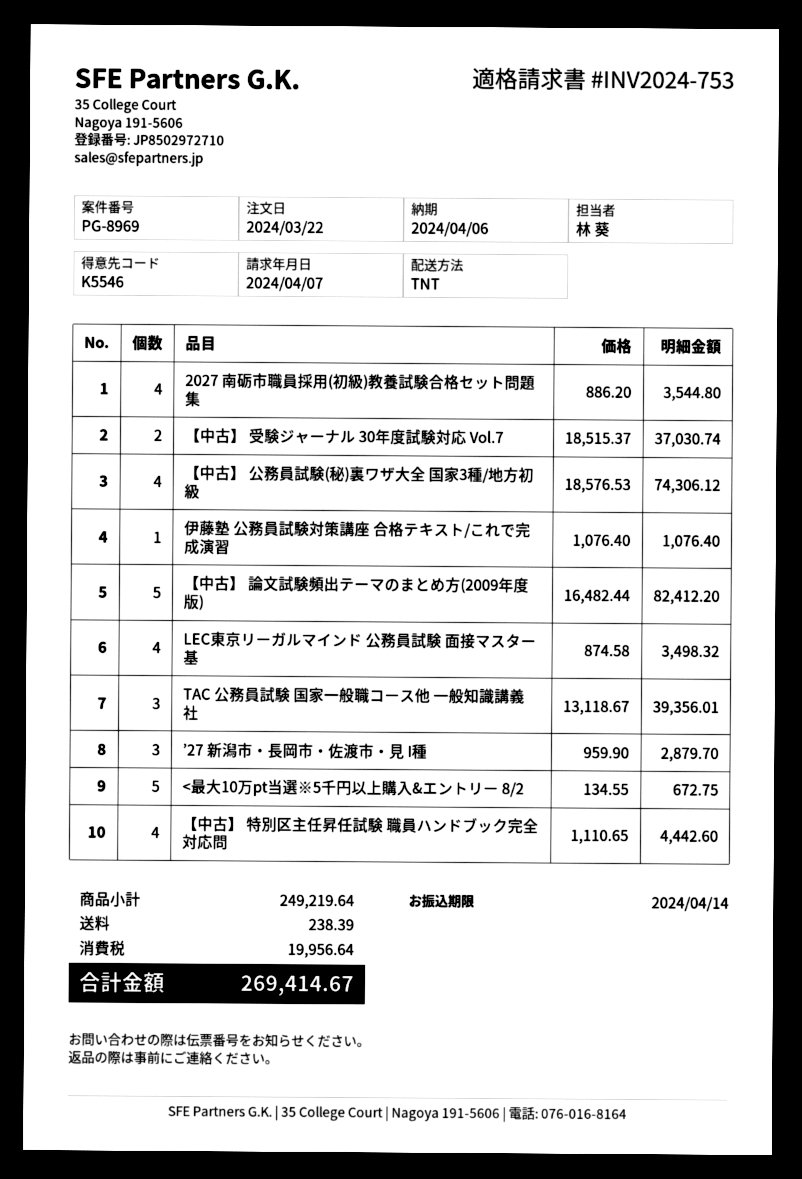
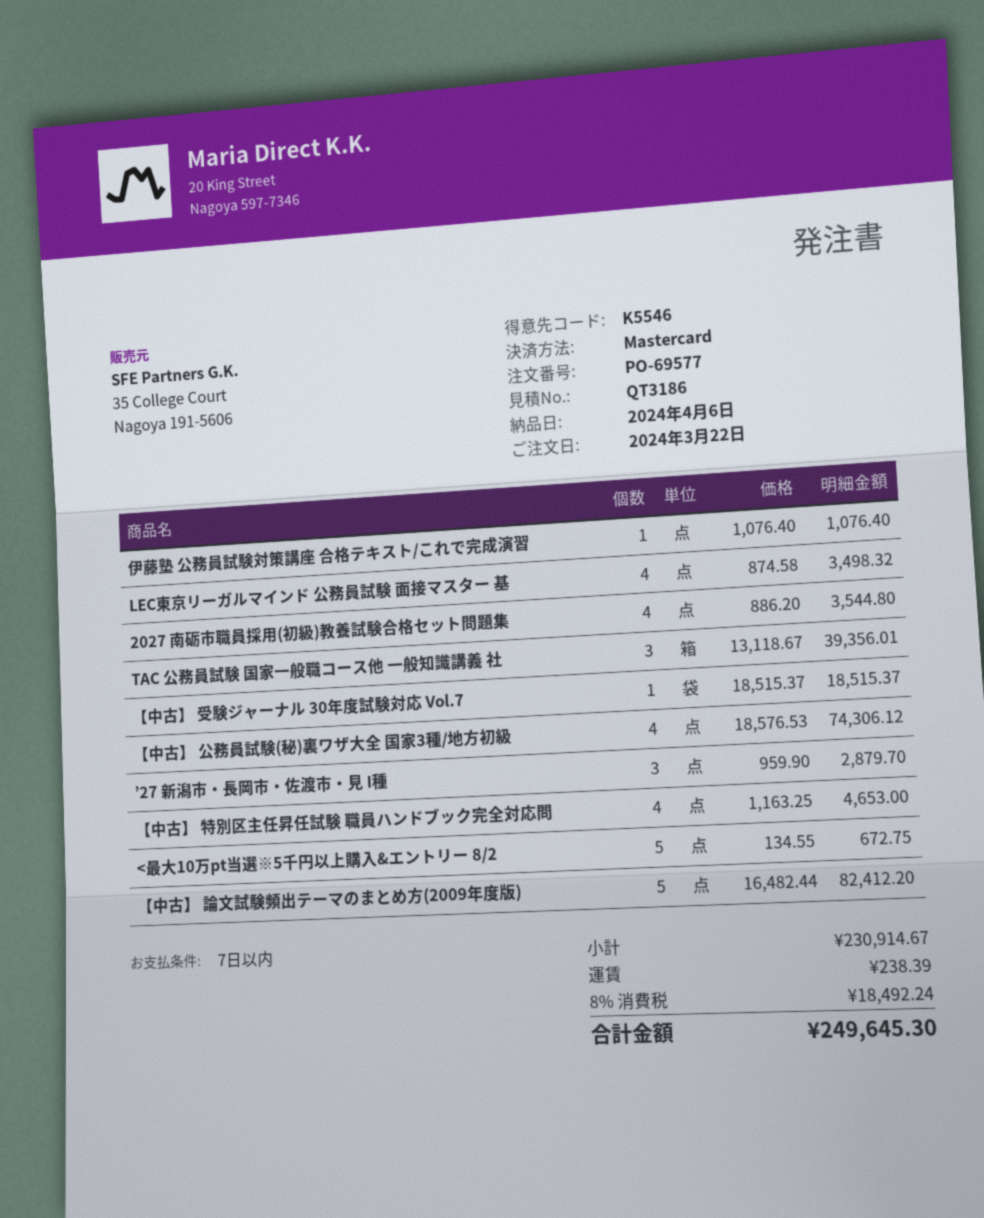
【中古】 受験ジャーナル 30年度試験対応 Vol.7: 2 x 18515.37 = 37030.74 -> 1 x 18515.37 = 18515.37
【中古】 特別区主任昇任試験 職員ハンドブック完全対応問: 4 x 1110.65 = 4442.60 -> 4 x 1163.25 = 4653.00
subtotal: 249219.64 -> 230914.67
tax: 19956.64 -> 18492.24
total: 269414.67 -> 249645.30

